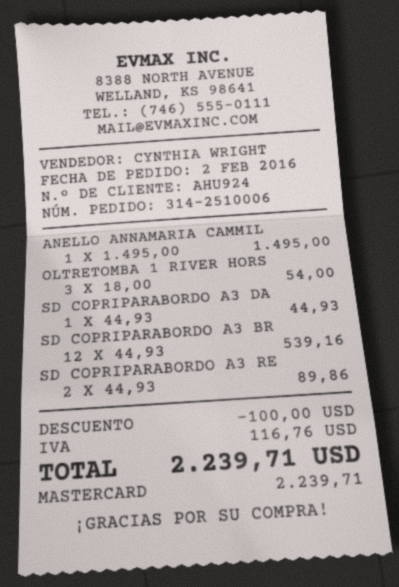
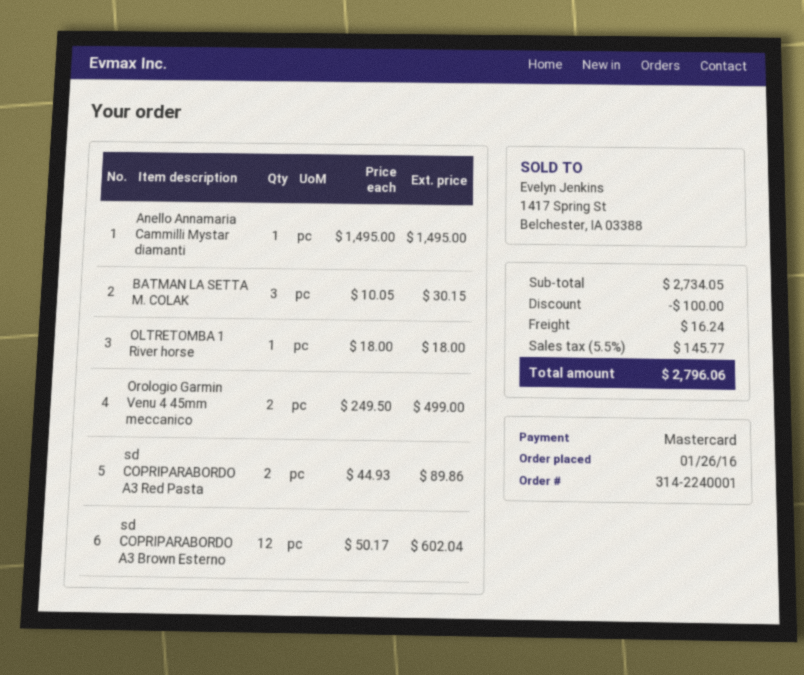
order number: 314-2510006 -> 314-2240001
order date: 2016-02-02 -> 2016-01-26
OLTRETOMBA 1 RIVER HORS: 3 x 18.00 = 54.00 -> 1 x 18.00 = 18.00
SD COPRIPARABORDO A3 DA: 1 x 44.93 = 44.93 -> none
SD COPRIPARABORDO A3 BR: 12 x 44.93 = 539.16 -> 12 x 50.17 = 602.04
BATMAN LA SETTA M. COLAK: none -> 3 x 10.05 = 30.15
Orologio Garmin Venu 4 45mm meccanico: none -> 2 x 249.50 = 499.00
shipping: none -> 16.24
tax: 116.76 -> 145.77
total: 2239.71 -> 2796.06

